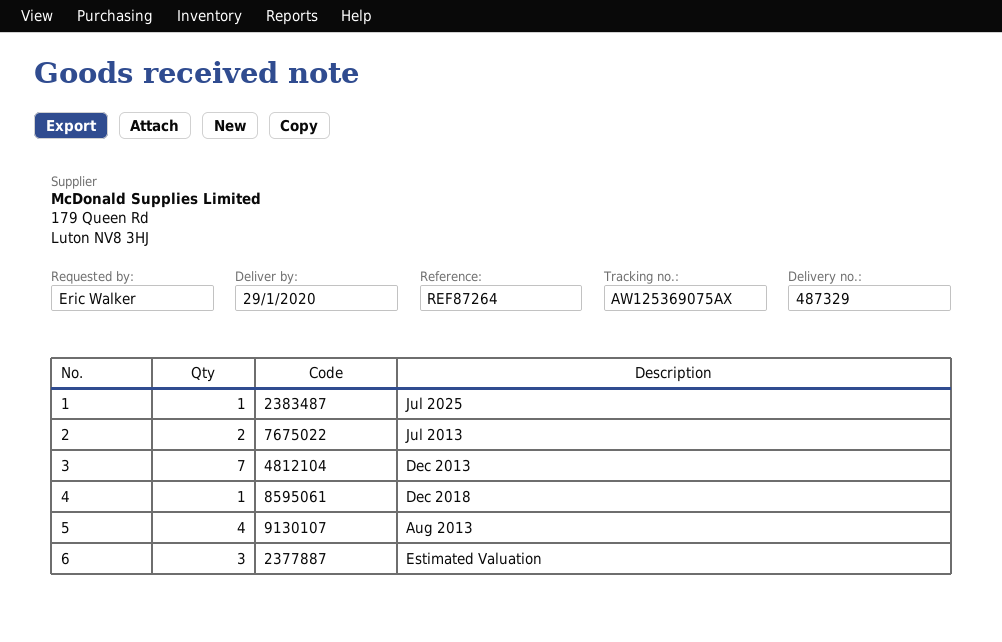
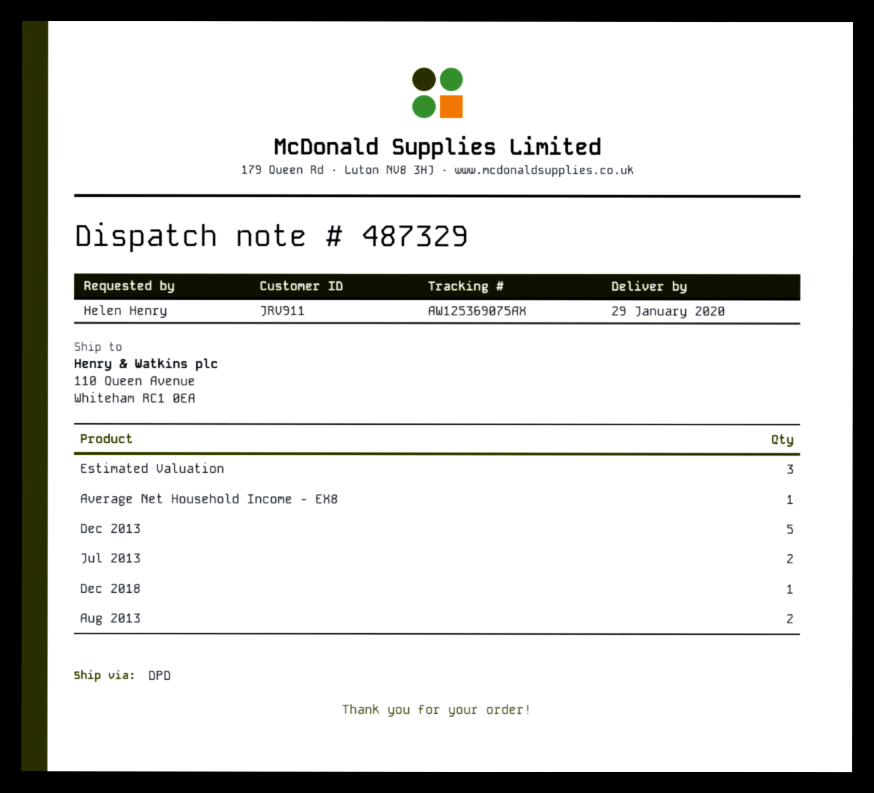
ordered by: Eric Walker -> Helen Henry
Jul 2025: 1 -> none
Dec 2013: 7 -> 5
Aug 2013: 4 -> 2
Average Net Household Income - EX8: none -> 1

